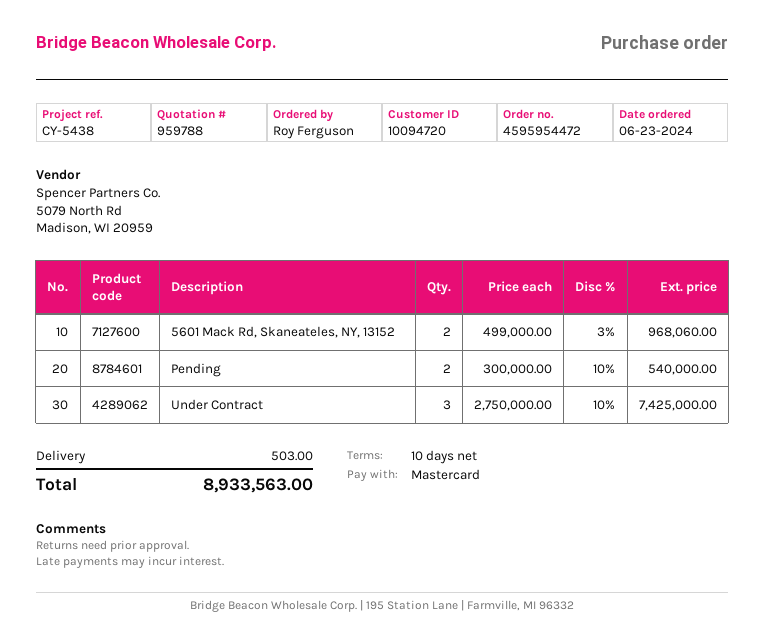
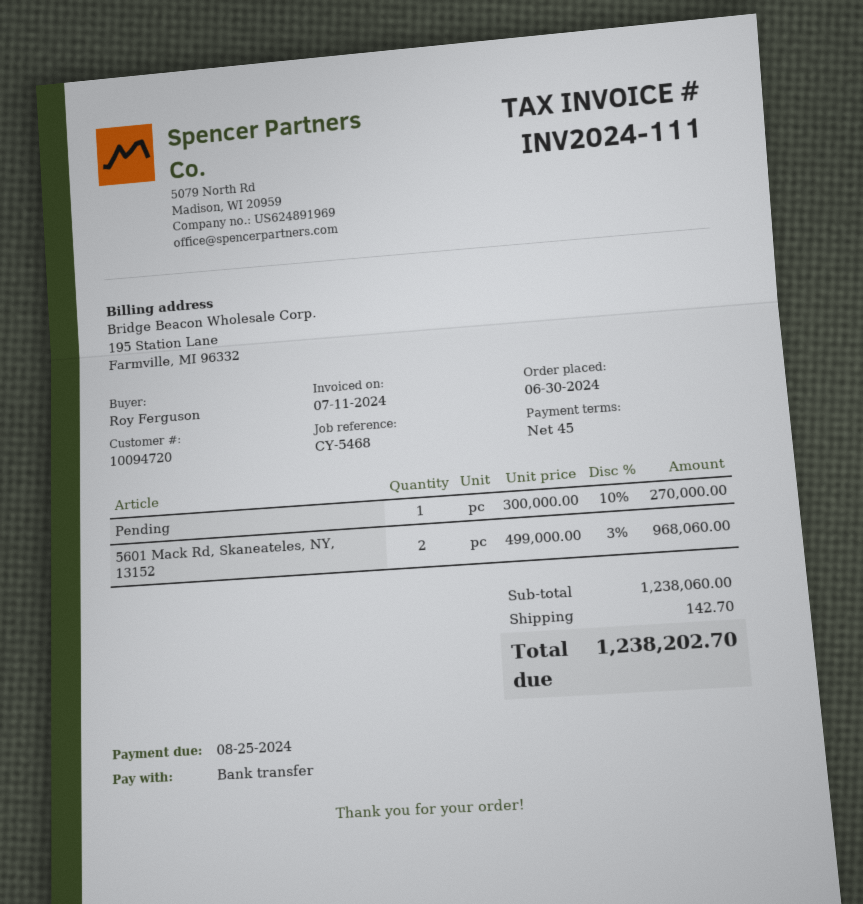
order date: 2024-06-23 -> 2024-06-30
payment terms: 10 days -> 45 days
reference: CY-5438 -> CY-5468
payment method: Mastercard -> bank transfer
Pending: 2 x 300000.00 - 10% = 540000.00 -> 1 x 300000.00 - 10% = 270000.00
Under Contract: 3 x 2750000.00 - 10% = 7425000.00 -> none
shipping: 503.00 -> 142.70
total: 8933563.00 -> 1238202.70

